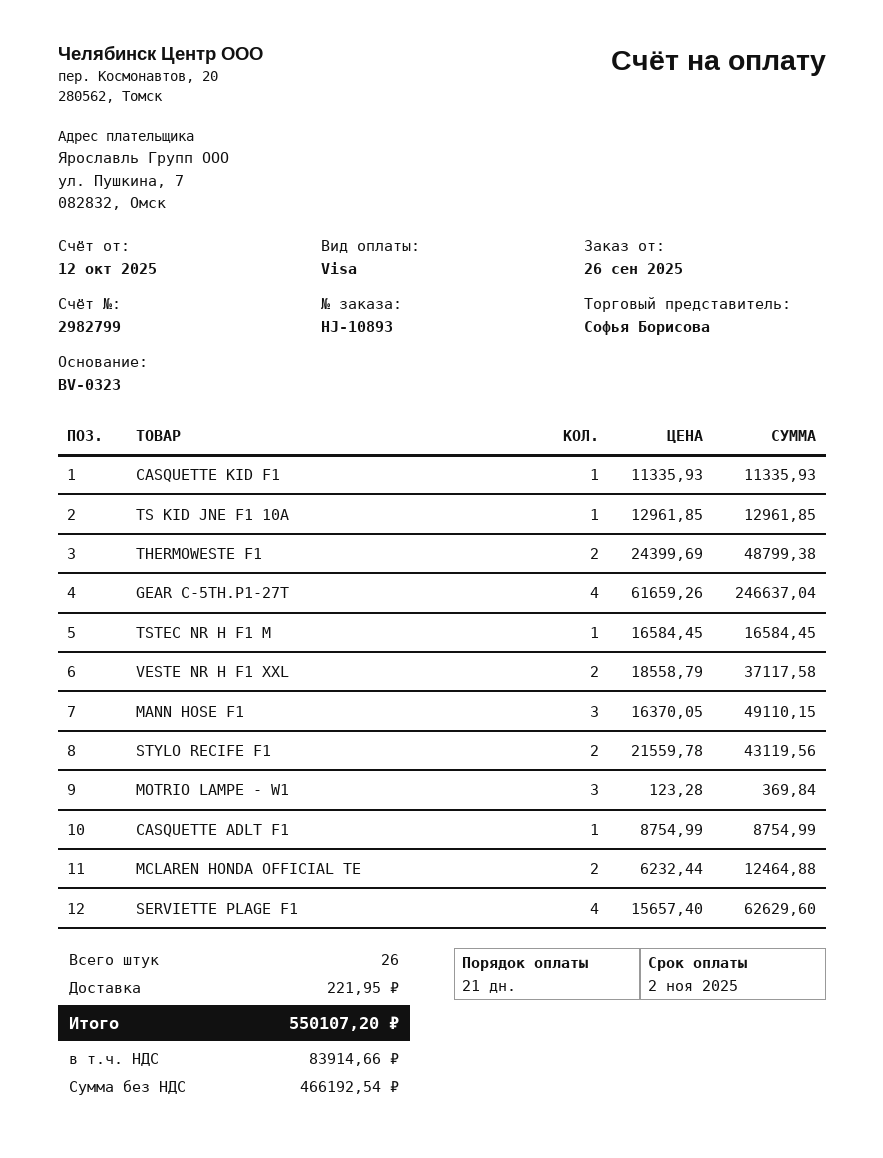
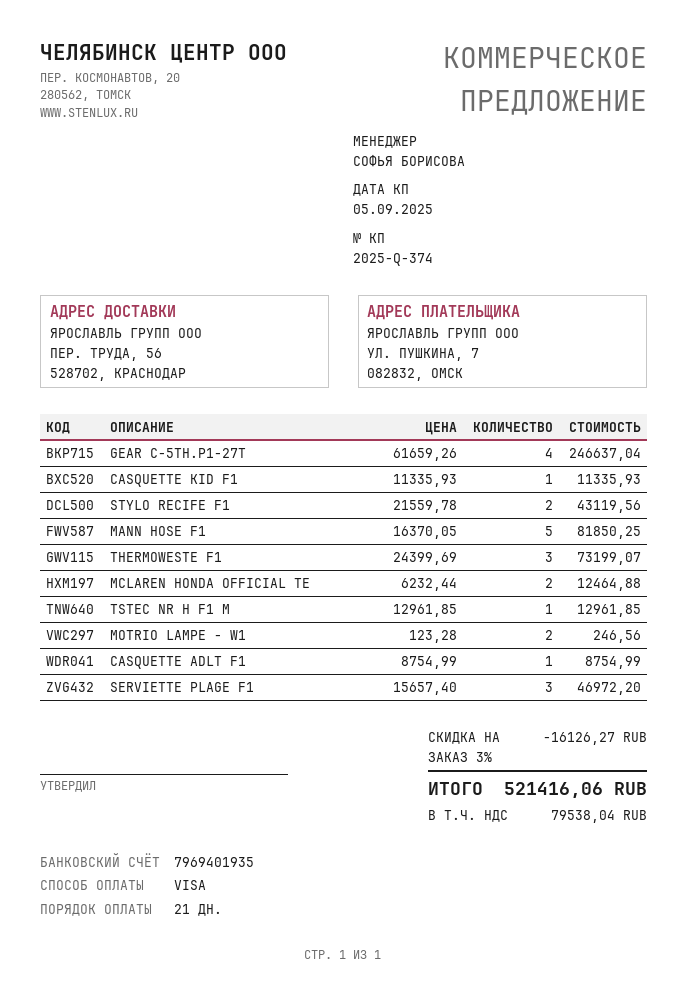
TS KID JNE F1 10A: 1 x 12961.85 = 12961.85 -> none
THERMOWESTE F1: 2 x 24399.69 = 48799.38 -> 3 x 24399.69 = 73199.07
TSTEC NR H F1 M: 1 x 16584.45 = 16584.45 -> 1 x 12961.85 = 12961.85
VESTE NR H F1 XXL: 2 x 18558.79 = 37117.58 -> none
MANN HOSE F1: 3 x 16370.05 = 49110.15 -> 5 x 16370.05 = 81850.25
MOTRIO LAMPE - W1: 3 x 123.28 = 369.84 -> 2 x 123.28 = 246.56
SERVIETTE PLAGE F1: 4 x 15657.40 = 62629.60 -> 3 x 15657.40 = 46972.20
discount: none -> 3% = 16126.27
shipping: 221.95 -> none
tax: 83914.66 -> 79538.04
total: 550107.20 -> 521416.06

